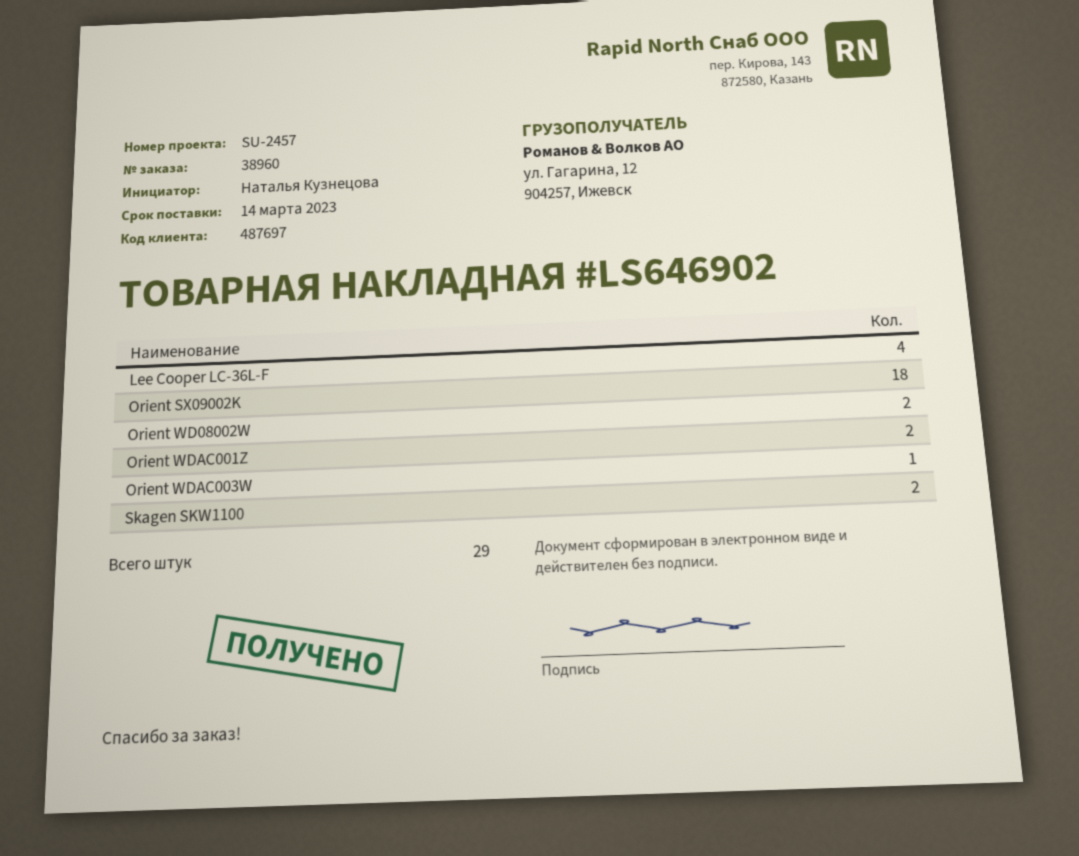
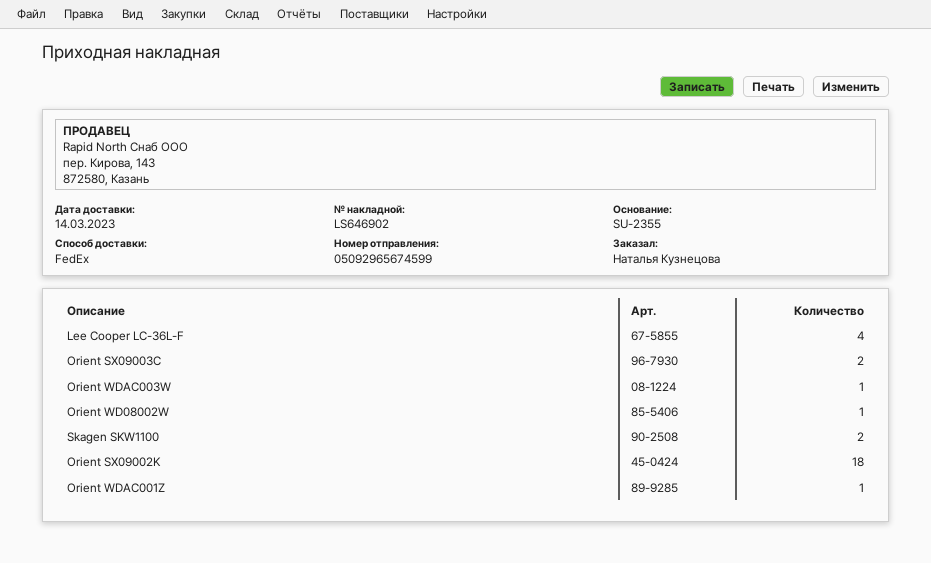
reference: SU-2457 -> SU-2355
Orient WD08002W: 2 -> 1
Orient WDAC001Z: 2 -> 1
Orient SX09003C: none -> 2

